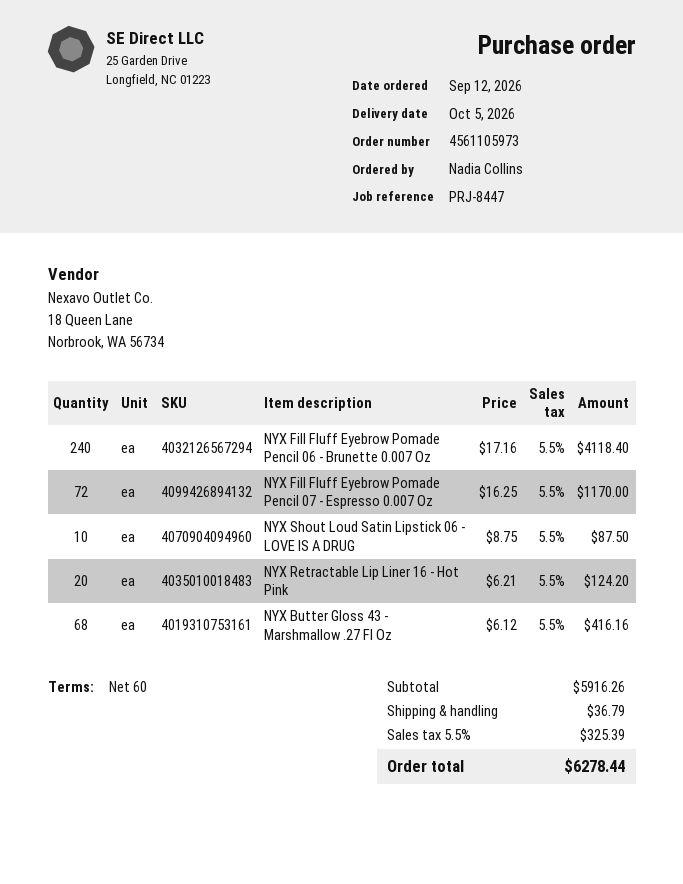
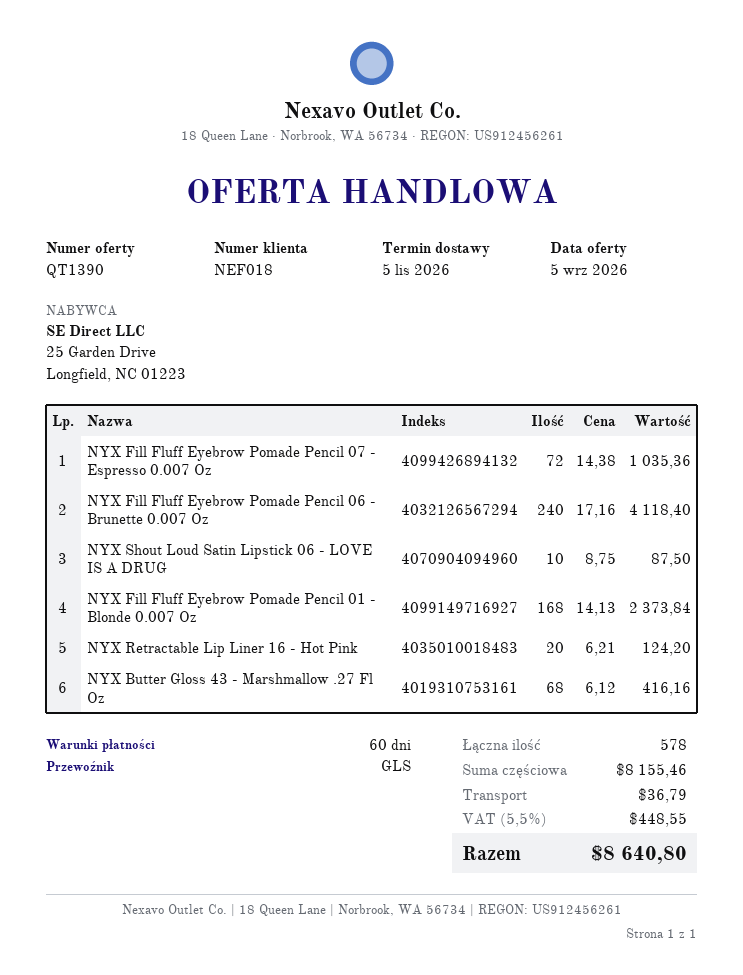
delivery date: 2026-10-05 -> 2026-11-05
NYX Fill Fluff Eyebrow Pomade Pencil 07 - Espresso 0.007 Oz: 72 x 16.25 = 1170.00 -> 72 x 14.38 = 1035.36
NYX Fill Fluff Eyebrow Pomade Pencil 01 - Blonde 0.007 Oz: none -> 168 x 14.13 = 2373.84
subtotal: 5916.26 -> 8155.46
tax: 5.5% = 325.39 -> 5.5% = 448.55
total: 6278.44 -> 8640.80

